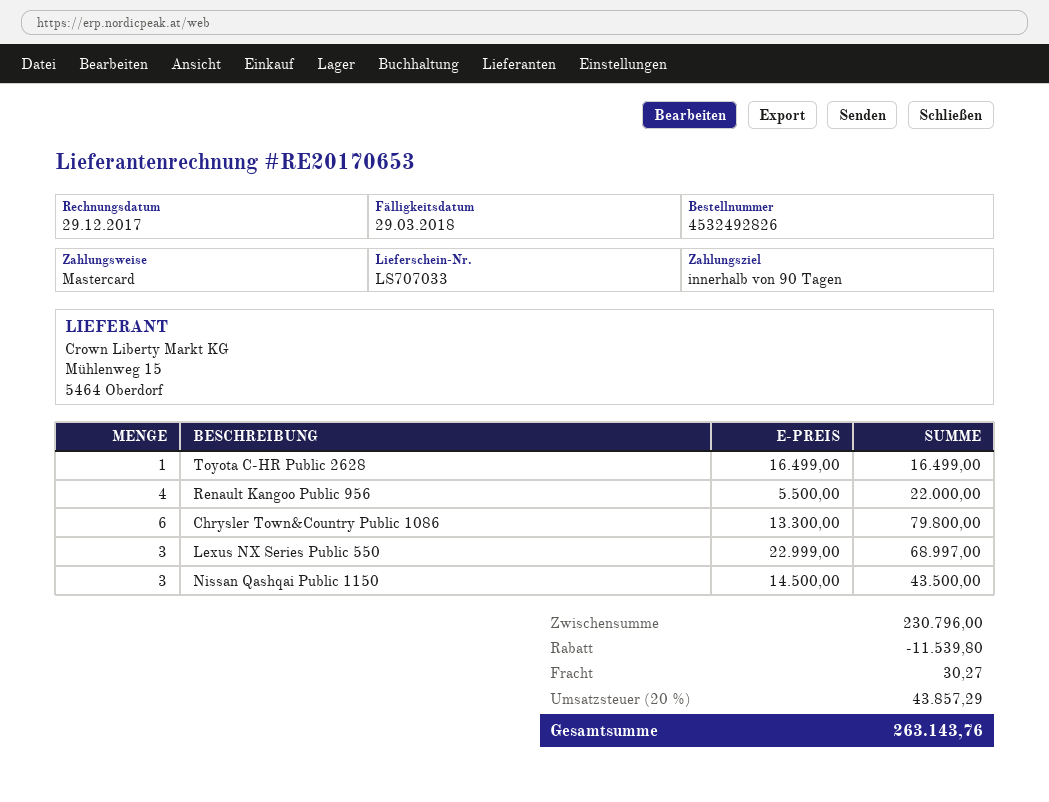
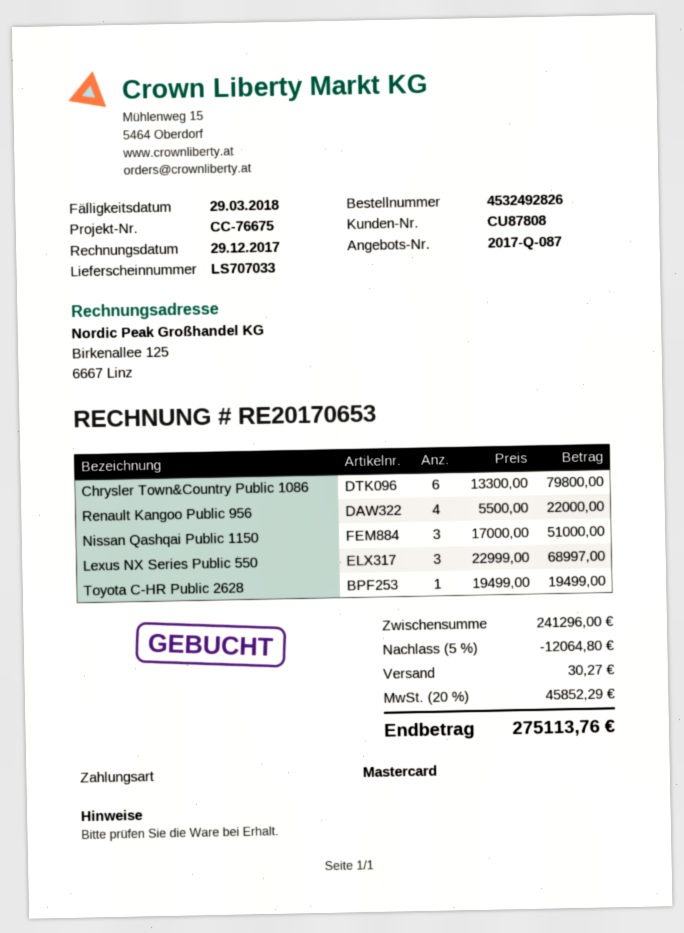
Toyota C-HR Public 2628: 1 x 16499.00 = 16499.00 -> 1 x 19499.00 = 19499.00
Nissan Qashqai Public 1150: 3 x 14500.00 = 43500.00 -> 3 x 17000.00 = 51000.00
subtotal: 230796.00 -> 241296.00
discount: 11539.80 -> 12064.80
tax: 20% = 43857.29 -> 20% = 45852.29
total: 263143.76 -> 275113.76

